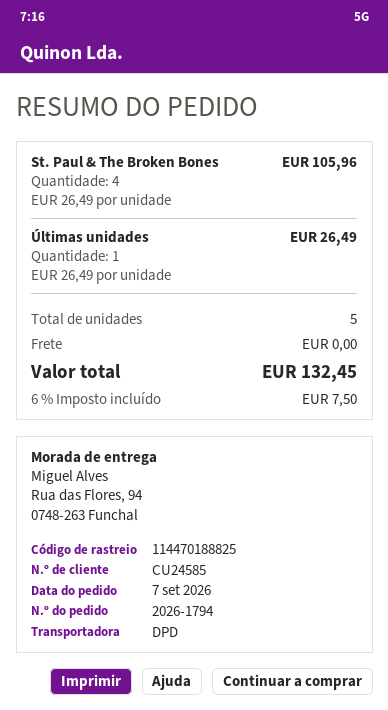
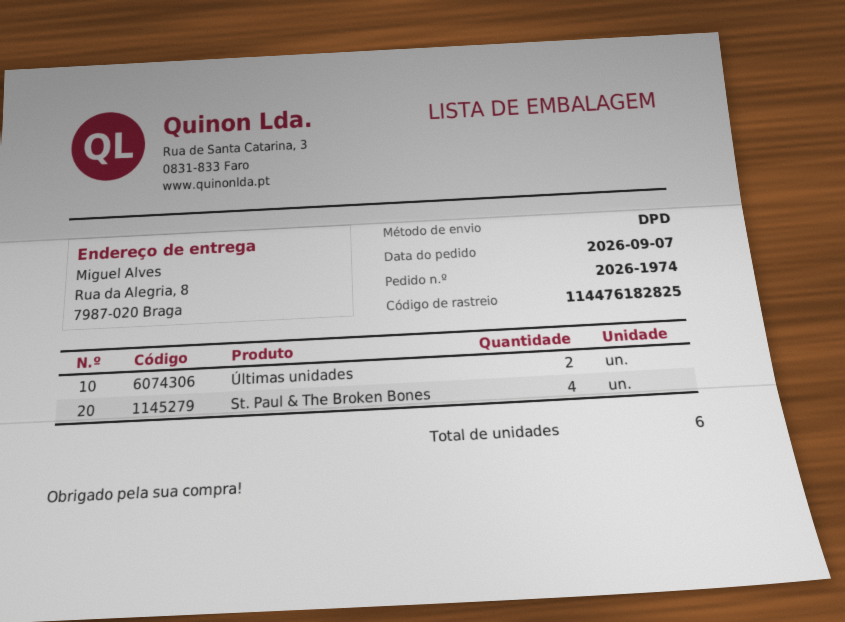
order number: 2026-1794 -> 2026-1974
tracking number: 114470188825 -> 114476182825
ship to: Rua das Flores, 94, 0748-263 Funchal -> Rua da Alegria, 8, 7987-020 Braga
Últimas unidades: 1 -> 2
total quantity: 5 -> 6

